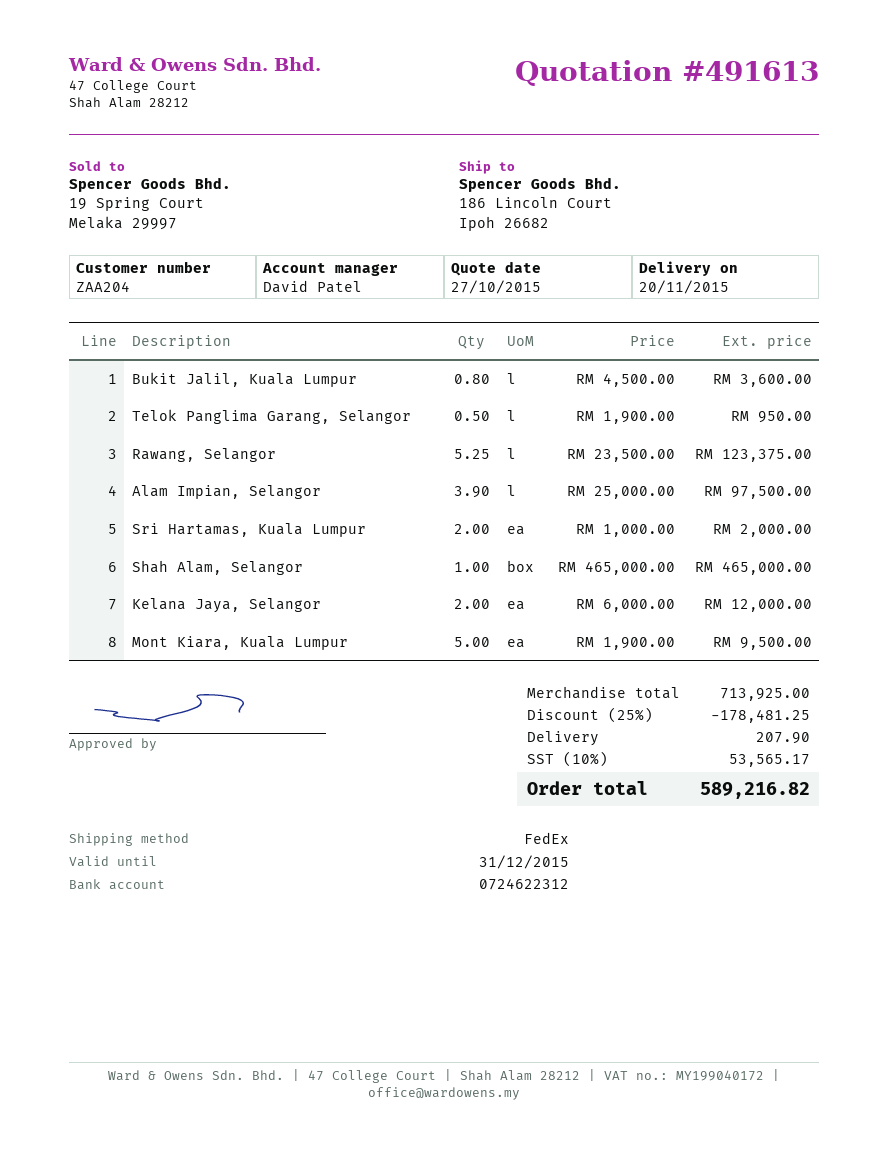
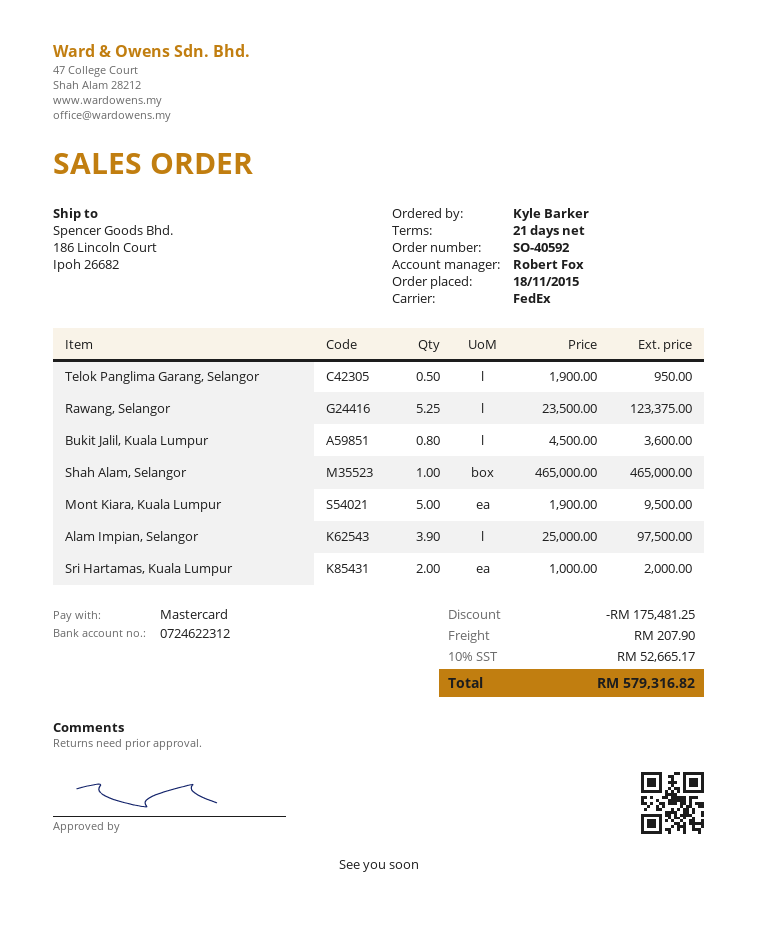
sales rep: David Patel -> Robert Fox
Kelana Jaya, Selangor: 2 x 6000.00 = 12000.00 -> none
discount: 178481.25 -> 175481.25
tax: 10% = 53565.17 -> 10% = 52665.17
total: 589216.82 -> 579316.82

